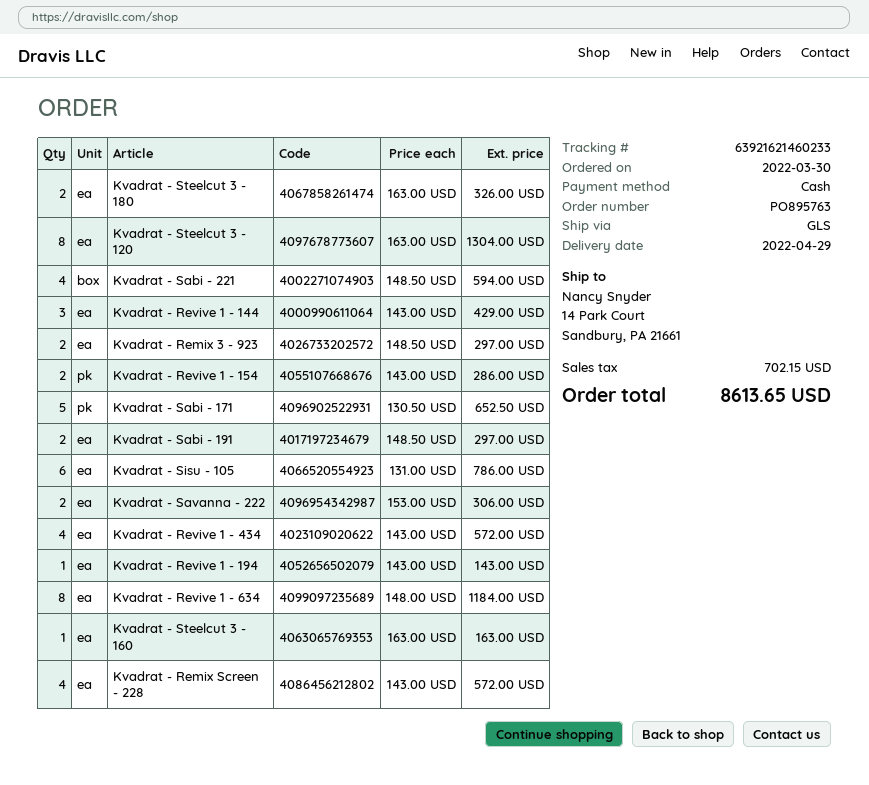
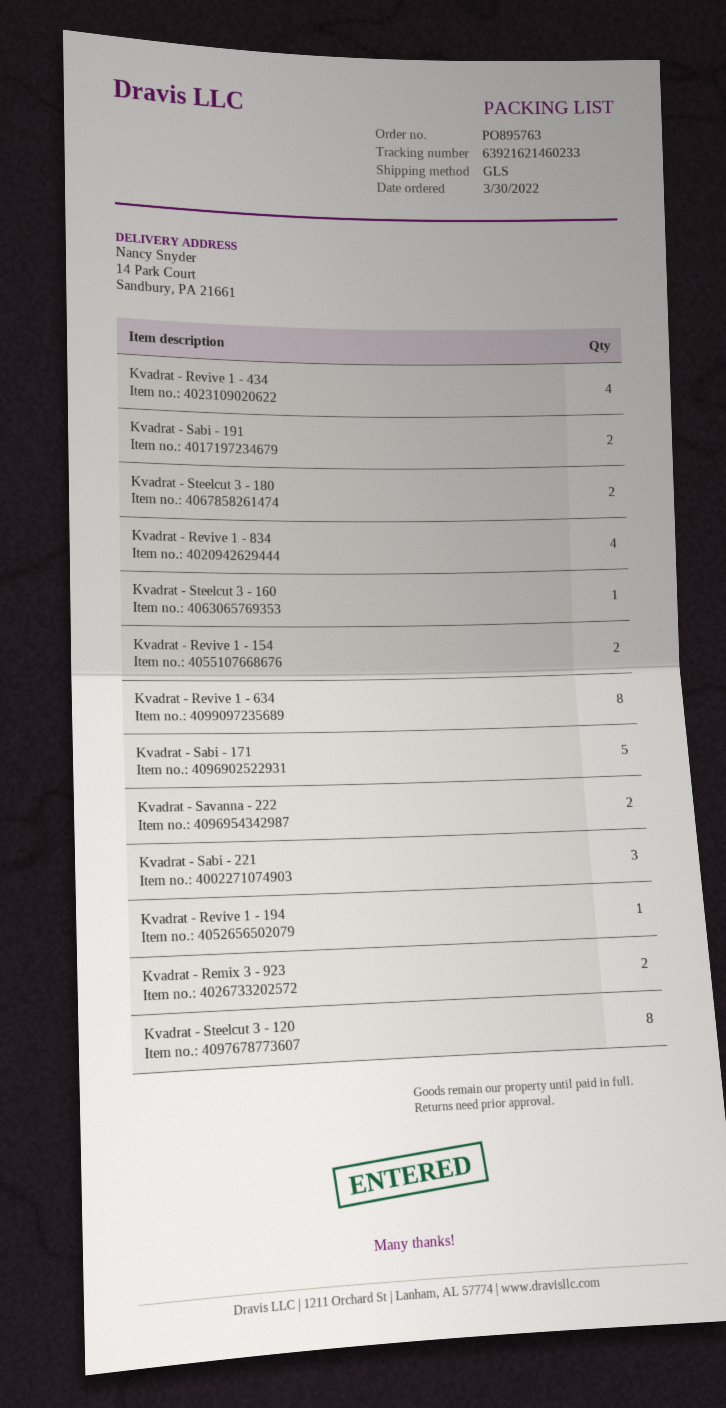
Kvadrat - Sabi - 221: 4 -> 3
Kvadrat - Revive 1 - 144: 3 -> none
Kvadrat - Sisu - 105: 6 -> none
Kvadrat - Remix Screen - 228: 4 -> none
Kvadrat - Revive 1 - 834: none -> 4

